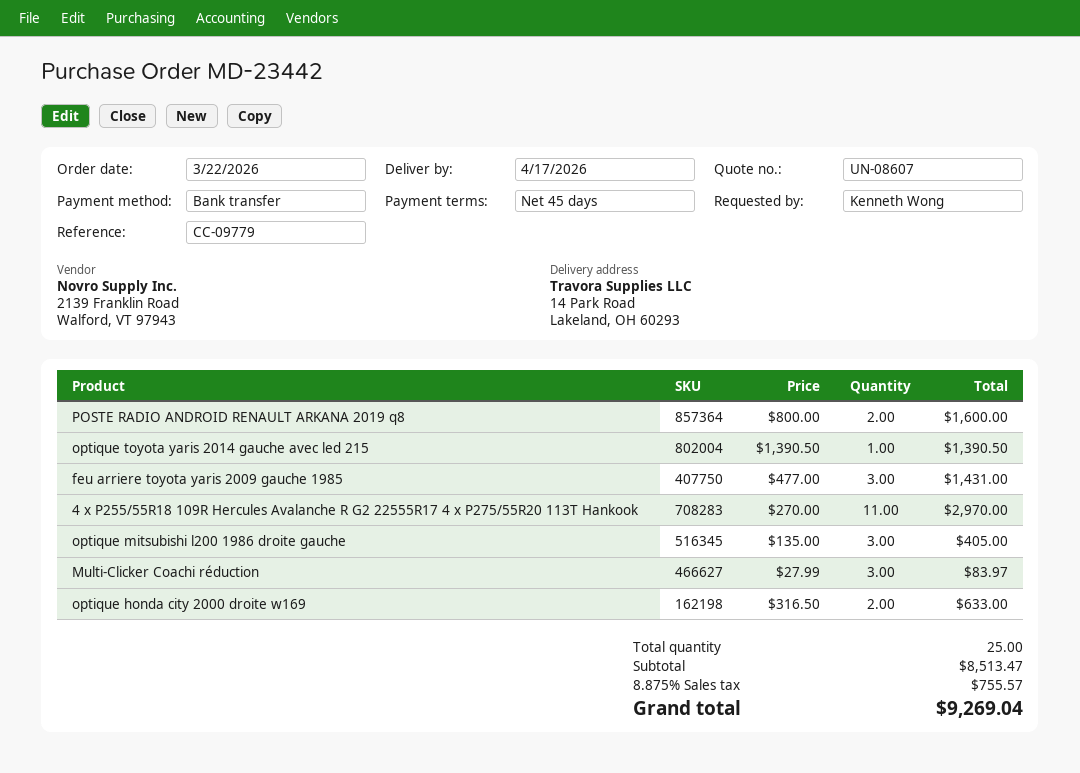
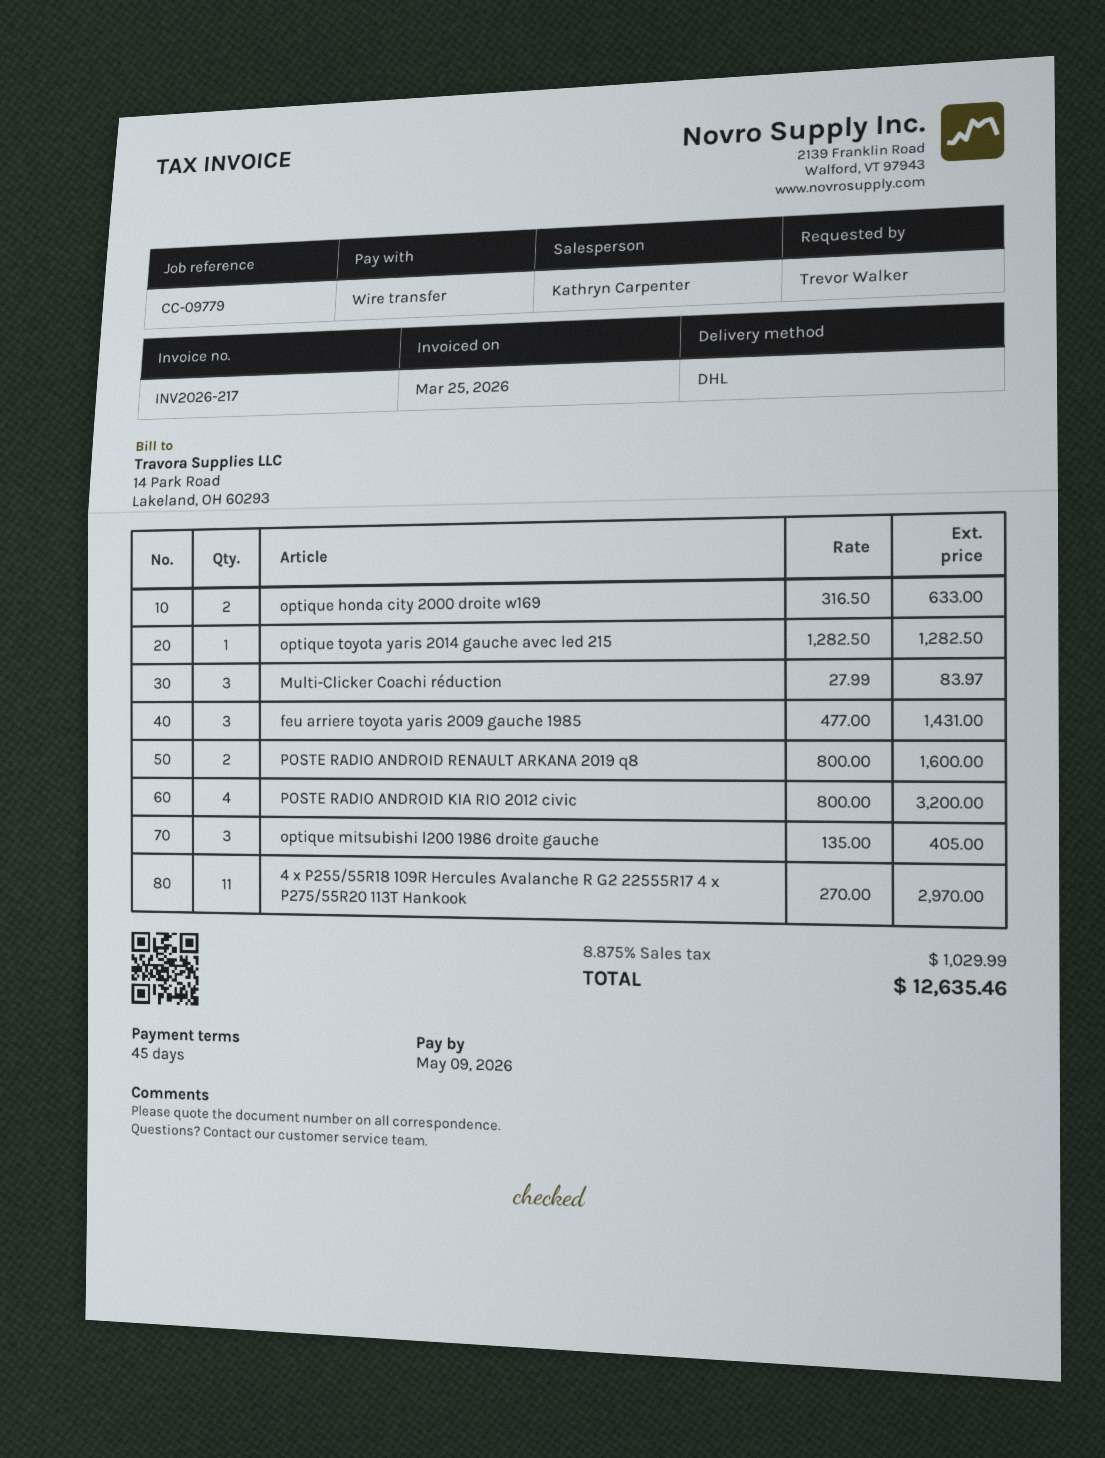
ordered by: Kenneth Wong -> Trevor Walker
optique toyota yaris 2014 gauche avec led 215: 1 x 1390.50 = 1390.50 -> 1 x 1282.50 = 1282.50
POSTE RADIO ANDROID KIA RIO 2012 civic: none -> 4 x 800.00 = 3200.00
tax: 8.875% = 755.57 -> 8.875% = 1029.99
total: 9269.04 -> 12635.46

